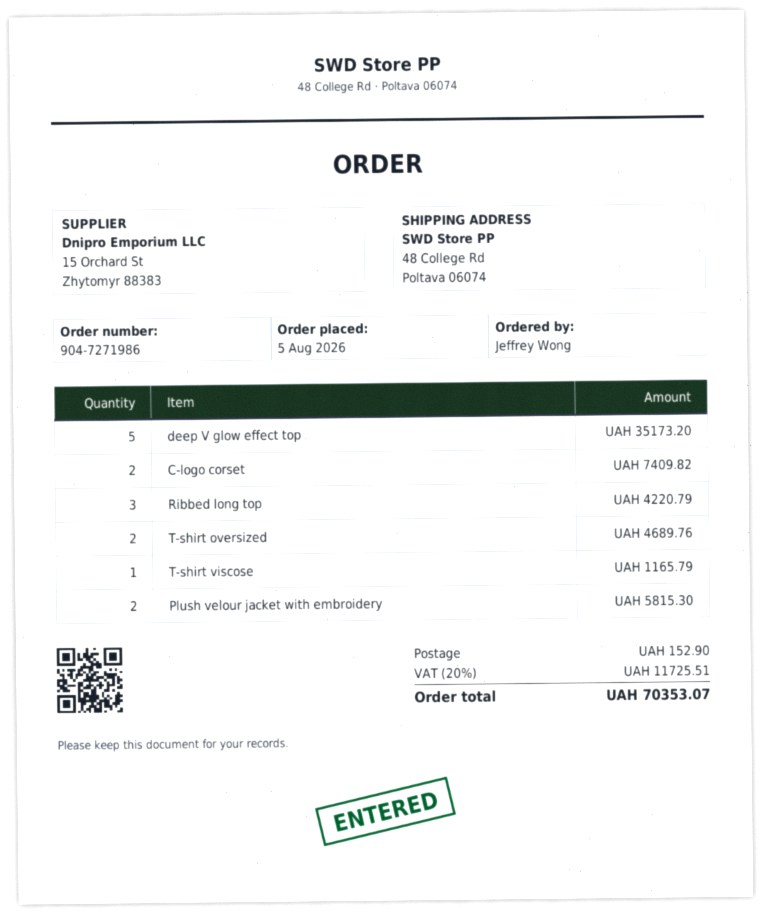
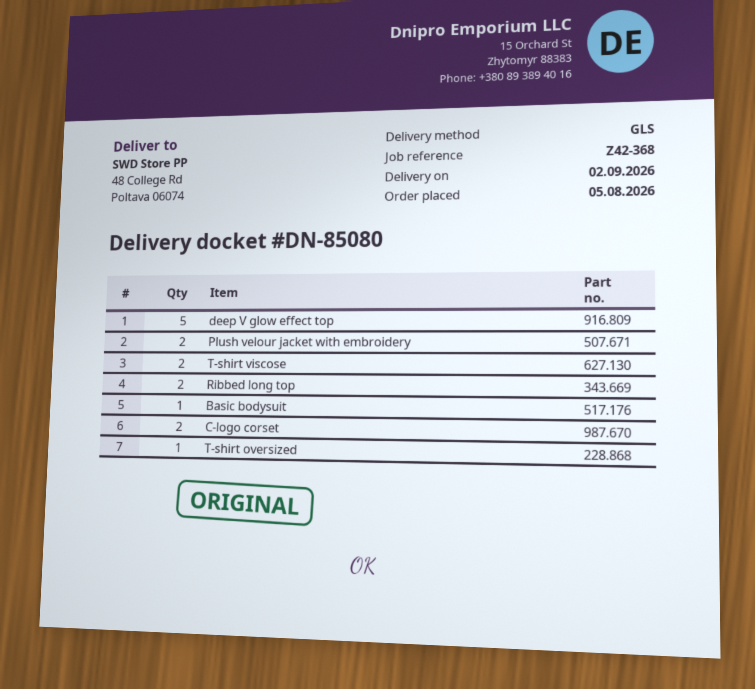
Ribbed long top: 3 -> 2
T-shirt oversized: 2 -> 1
T-shirt viscose: 1 -> 2
Basic bodysuit: none -> 1

